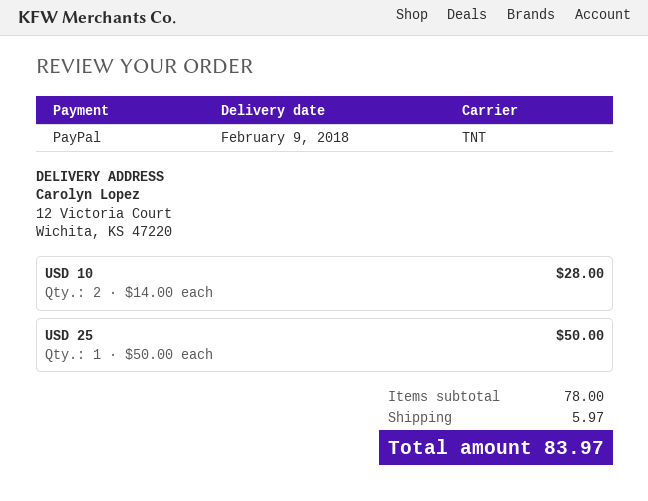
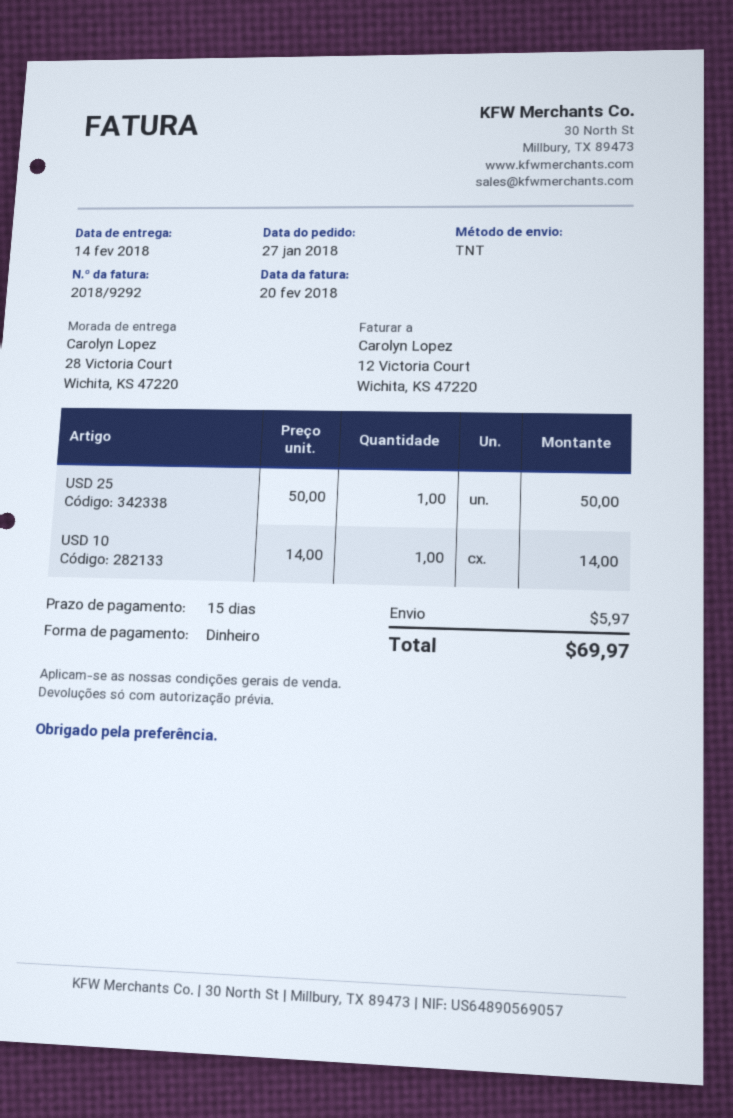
delivery date: 2018-02-09 -> 2018-02-14
payment method: PayPal -> cash
ship to: 12 Victoria Court, Wichita, KS 47220 -> 28 Victoria Court, Wichita, KS 47220
USD 10: 2 x 14.00 = 28.00 -> 1 x 14.00 = 14.00
total: 83.97 -> 69.97

